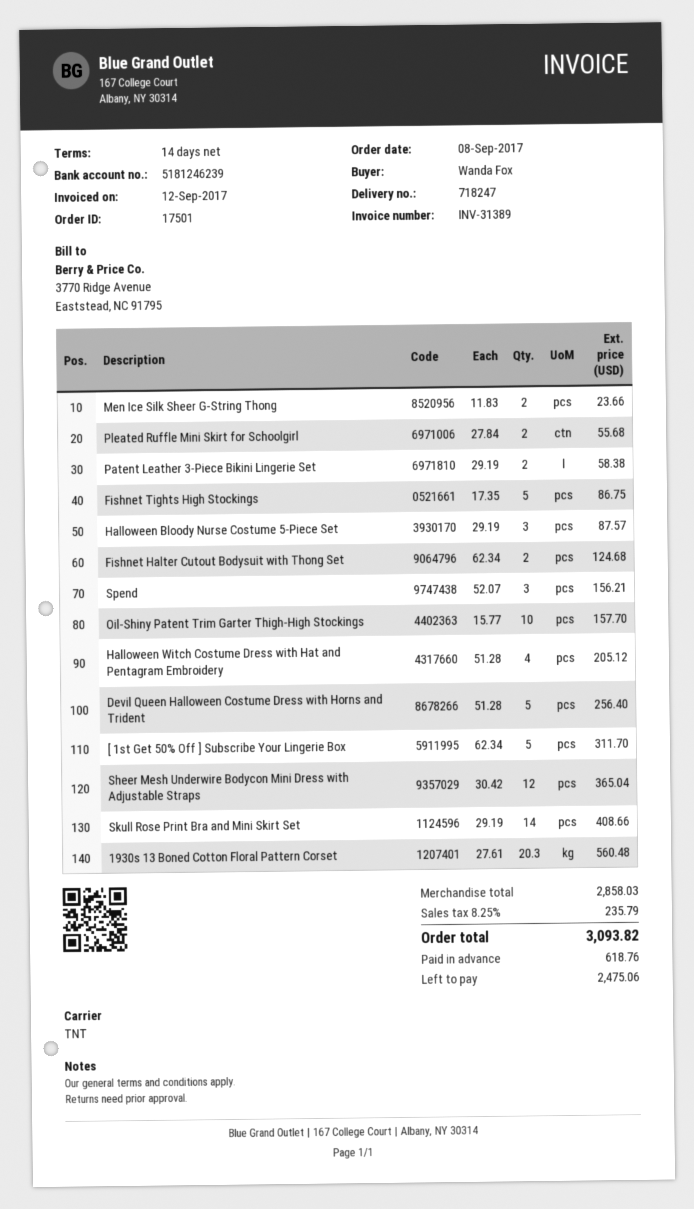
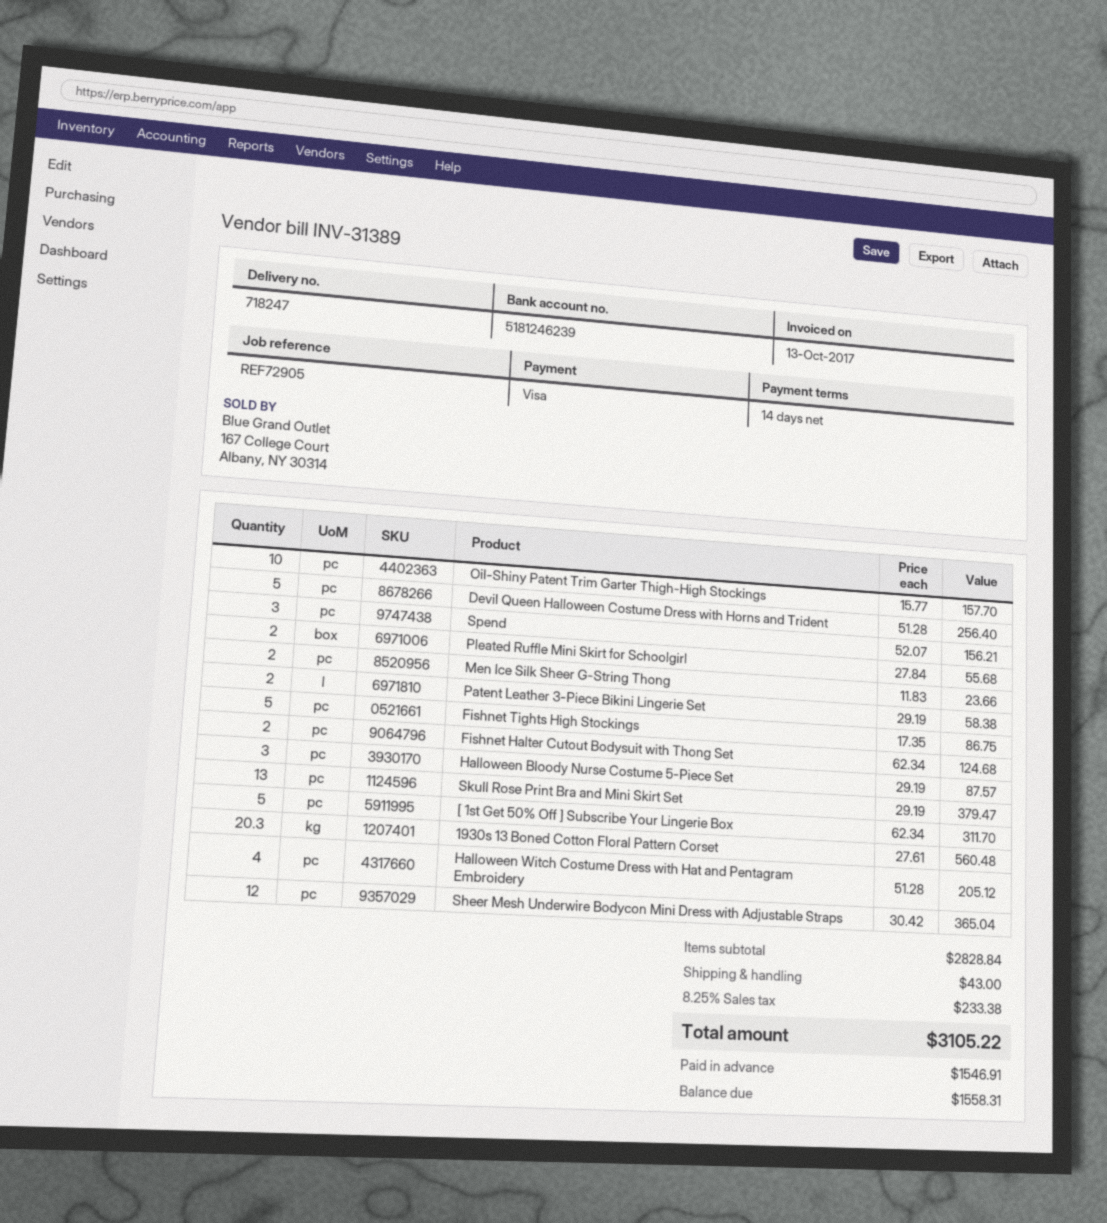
invoice date: 2017-09-12 -> 2017-10-13
Skull Rose Print Bra and Mini Skirt Set: 14 x 29.19 = 408.66 -> 13 x 29.19 = 379.47
subtotal: 2858.03 -> 2828.84
shipping: none -> 43.00
tax: 8.25% = 235.79 -> 8.25% = 233.38
total: 3093.82 -> 3105.22
deposit: 618.76 -> 1546.91
balance: 2475.06 -> 1558.31

